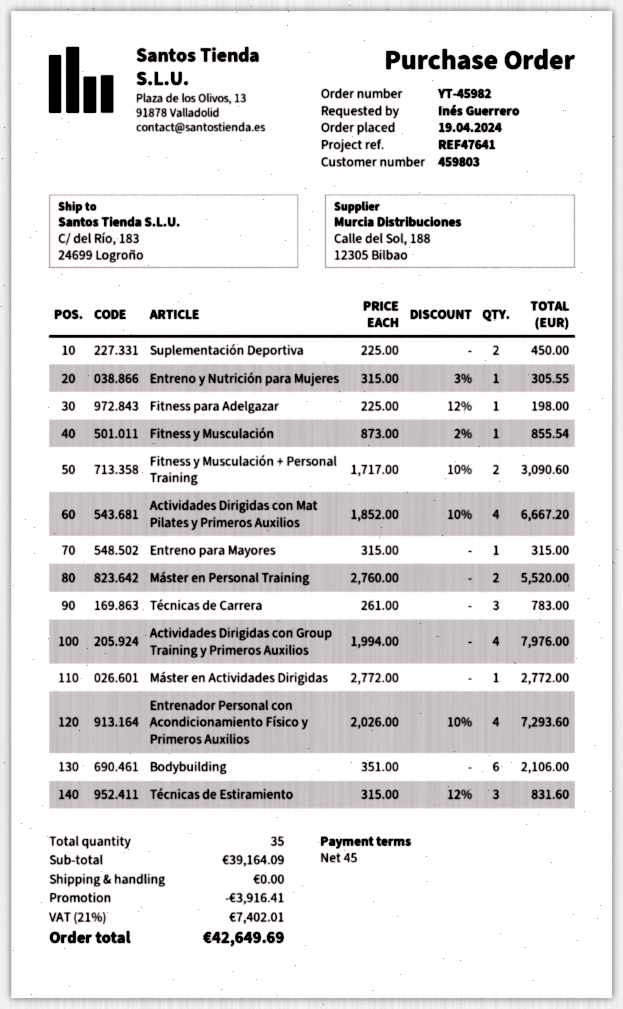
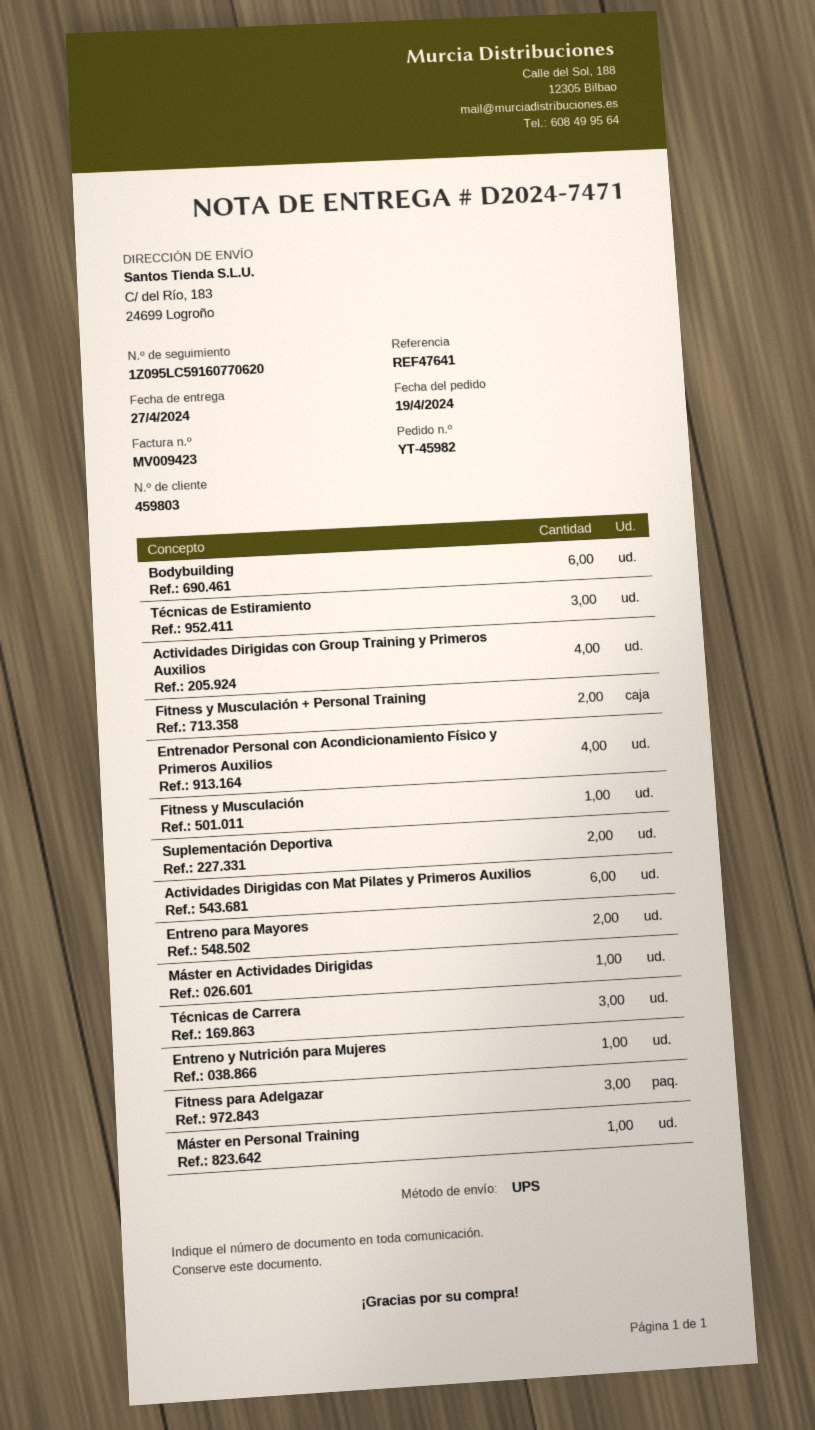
Fitness para Adelgazar: 1 -> 3
Actividades Dirigidas con Mat Pilates y Primeros Auxilios: 4 -> 6
Entreno para Mayores: 1 -> 2
Máster en Personal Training: 2 -> 1

